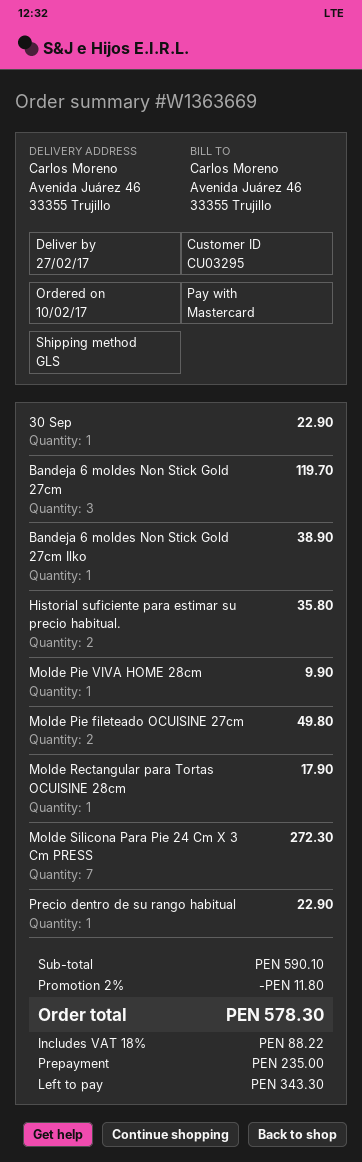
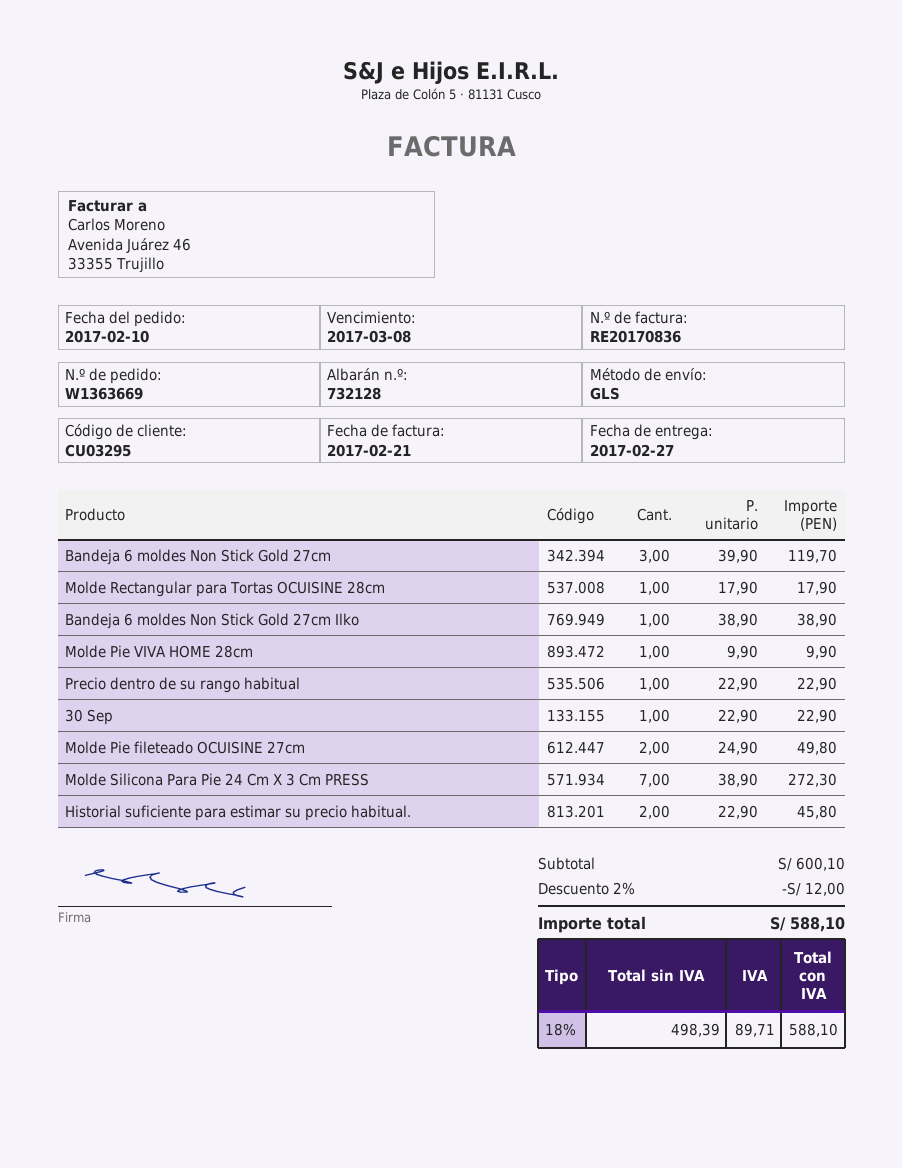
Historial suficiente para estimar su precio habitual.: 2 for 35.80 -> 2 for 45.80
subtotal: 590.10 -> 600.10
discount: 2% = 11.80 -> 2% = 12.00
tax: 18% = 88.22 -> 18% = 89.71
total: 578.30 -> 588.10

